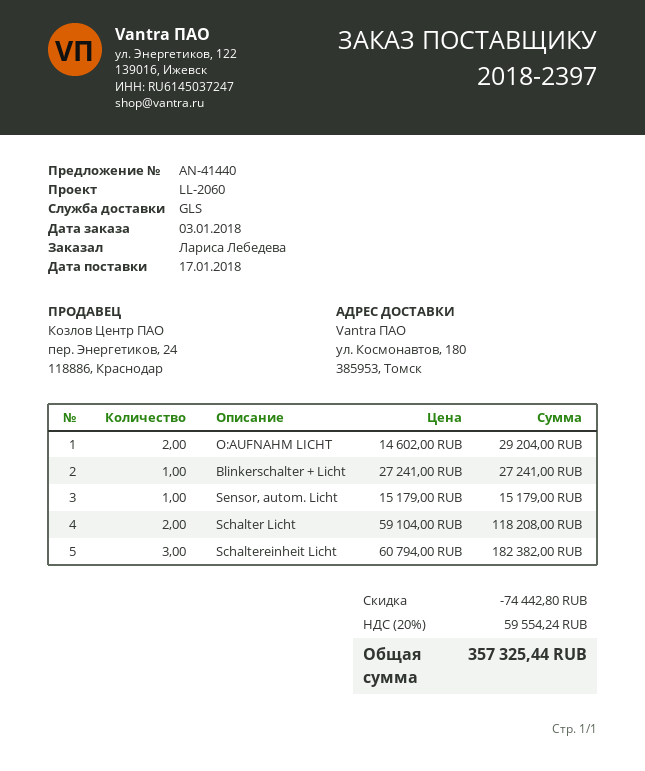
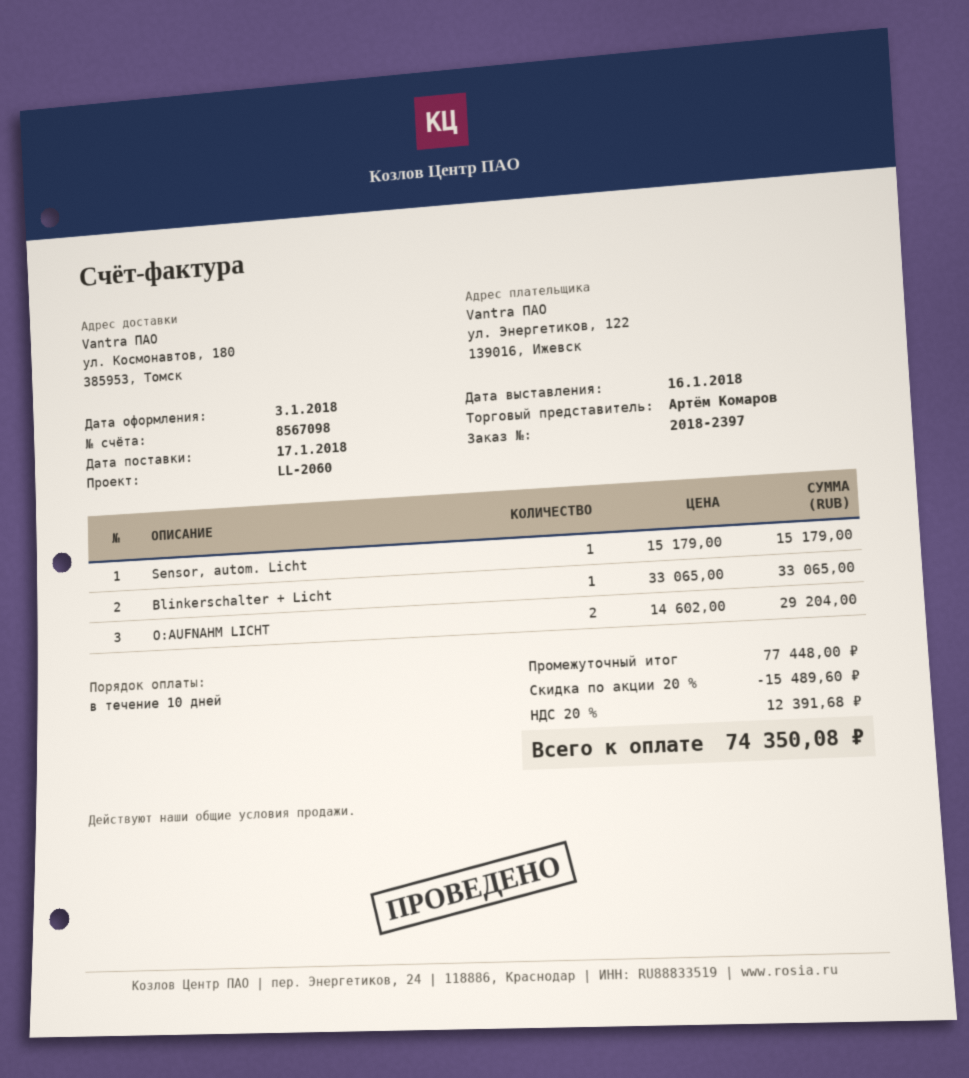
Blinkerschalter + Licht: 1 x 27241.00 = 27241.00 -> 1 x 33065.00 = 33065.00
Schalter Licht: 2 x 59104.00 = 118208.00 -> none
Schaltereinheit Licht: 3 x 60794.00 = 182382.00 -> none
discount: 74442.80 -> 15489.60
tax: 20% = 59554.24 -> 20% = 12391.68
total: 357325.44 -> 74350.08

